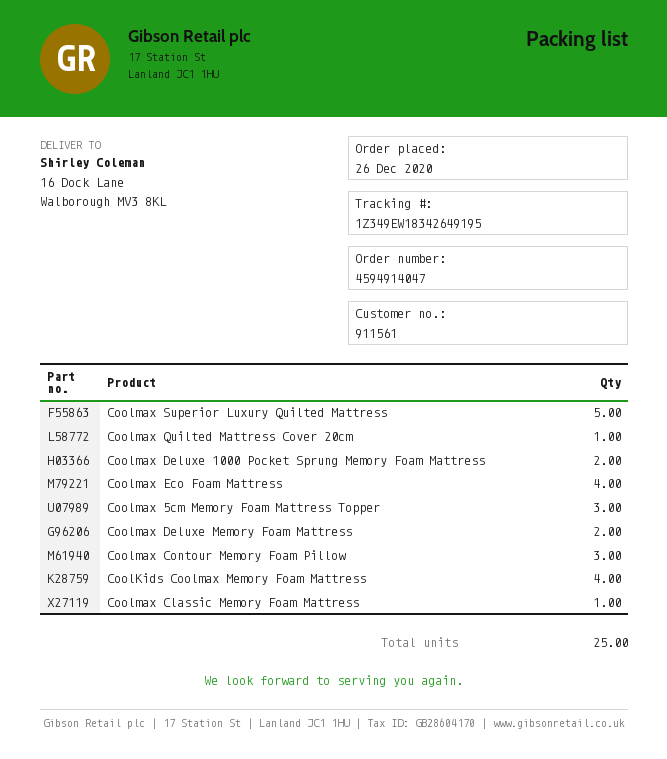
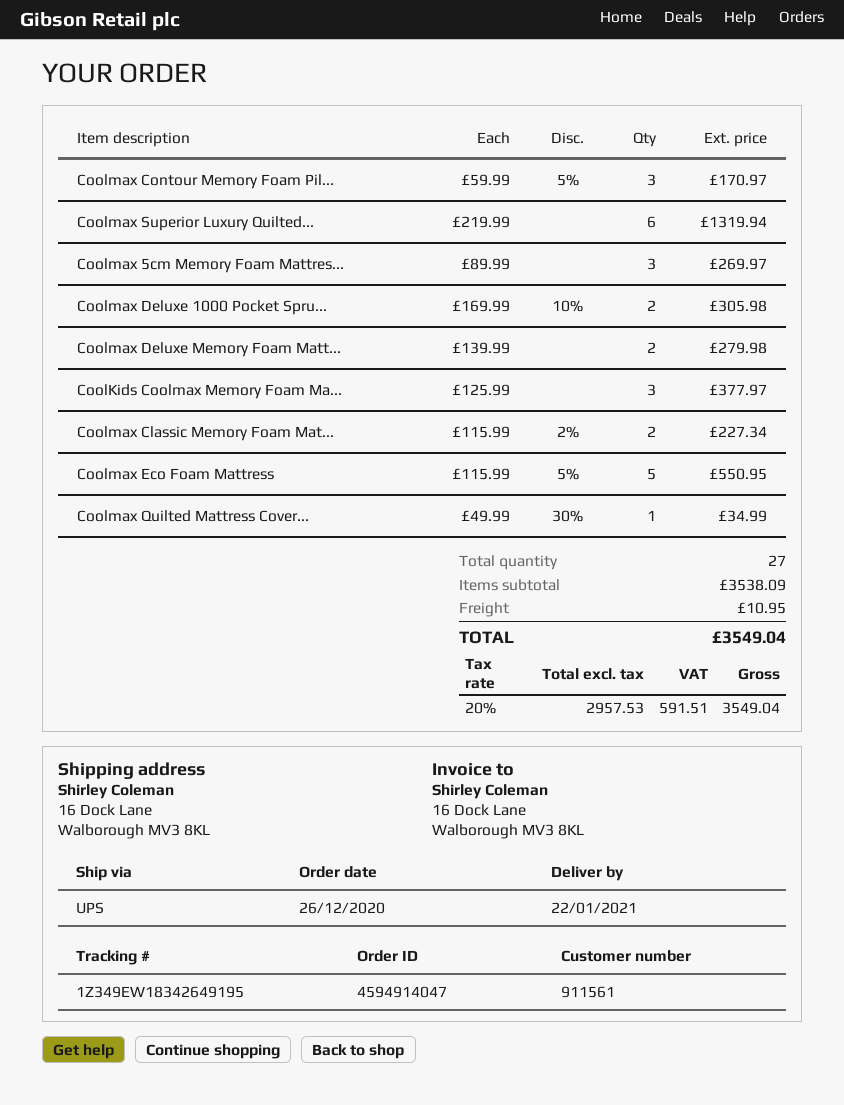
Coolmax Superior Luxury Quilted Mattress: 5 -> 6
Coolmax Eco Foam Mattress: 4 -> 5
CoolKids Coolmax Memory Foam Mattress: 4 -> 3
Coolmax Classic Memory Foam Mattress: 1 -> 2
total quantity: 25 -> 27

